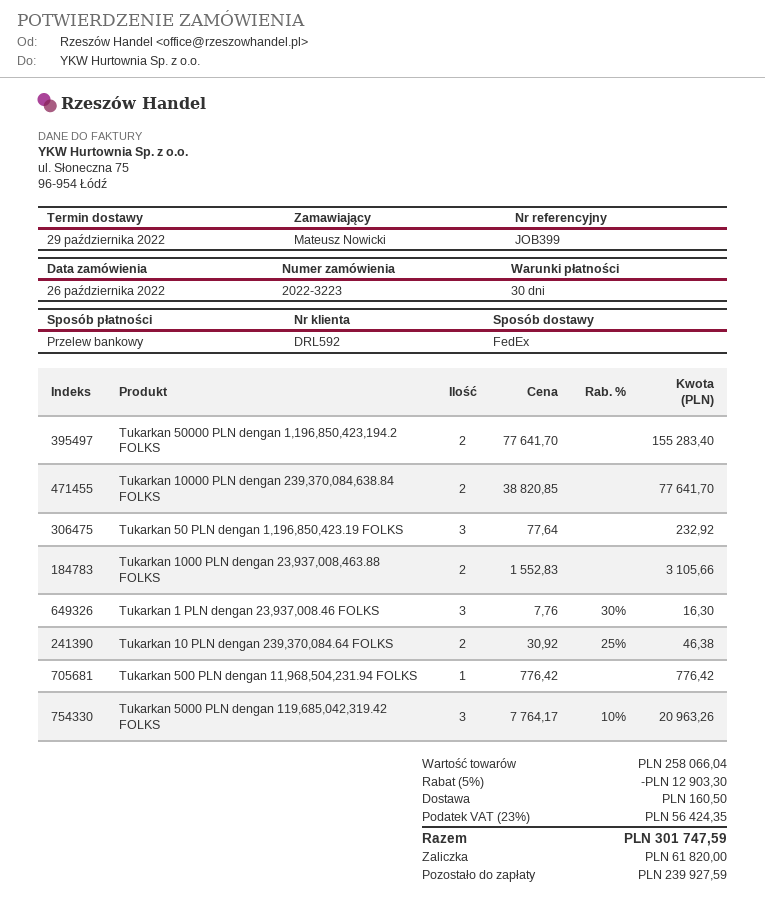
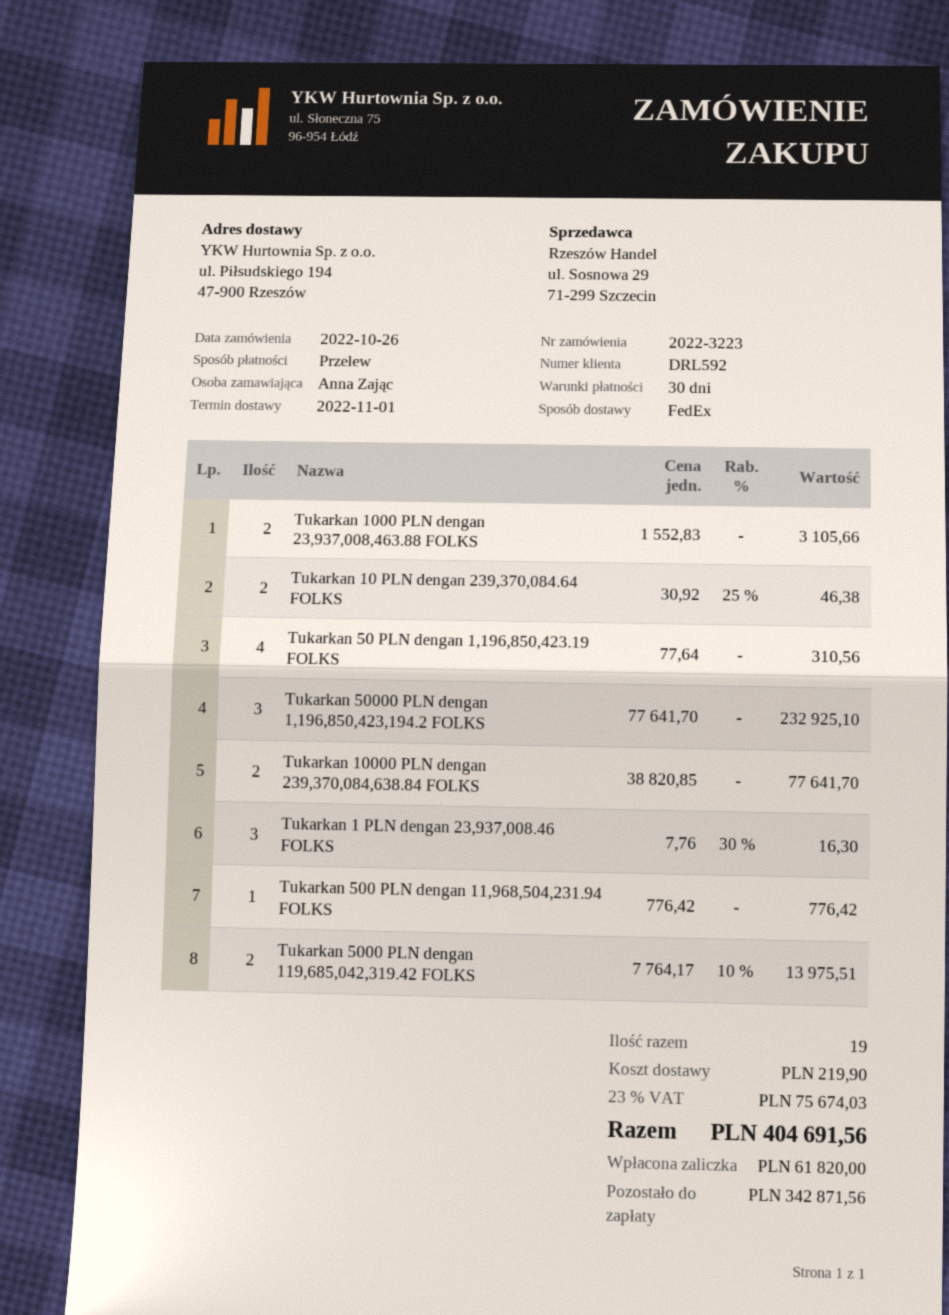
delivery date: 2022-10-29 -> 2022-11-01
ordered by: Mateusz Nowicki -> Anna Zając
Tukarkan 50000 PLN dengan 1,196,850,423,194.2 FOLKS: 2 x 77641.70 = 155283.40 -> 3 x 77641.70 = 232925.10
Tukarkan 50 PLN dengan 1,196,850,423.19 FOLKS: 3 x 77.64 = 232.92 -> 4 x 77.64 = 310.56
Tukarkan 5000 PLN dengan 119,685,042,319.42 FOLKS: 3 x 7764.17 - 10% = 20963.26 -> 2 x 7764.17 - 10% = 13975.51
discount: 5% = 12903.30 -> none
shipping: 160.50 -> 219.90
tax: 23% = 56424.35 -> 23% = 75674.03
total: 301747.59 -> 404691.56
balance: 239927.59 -> 342871.56

